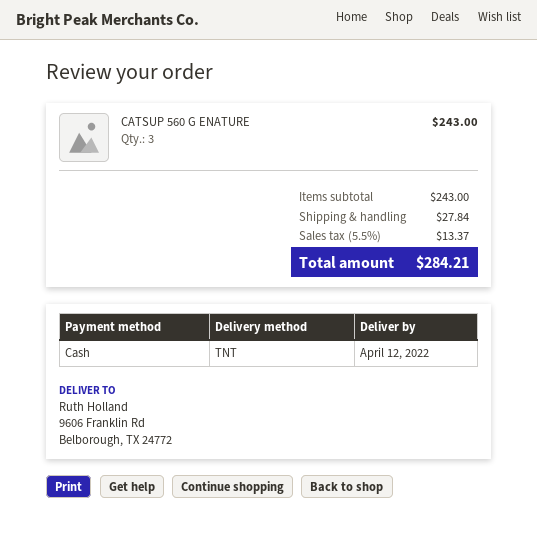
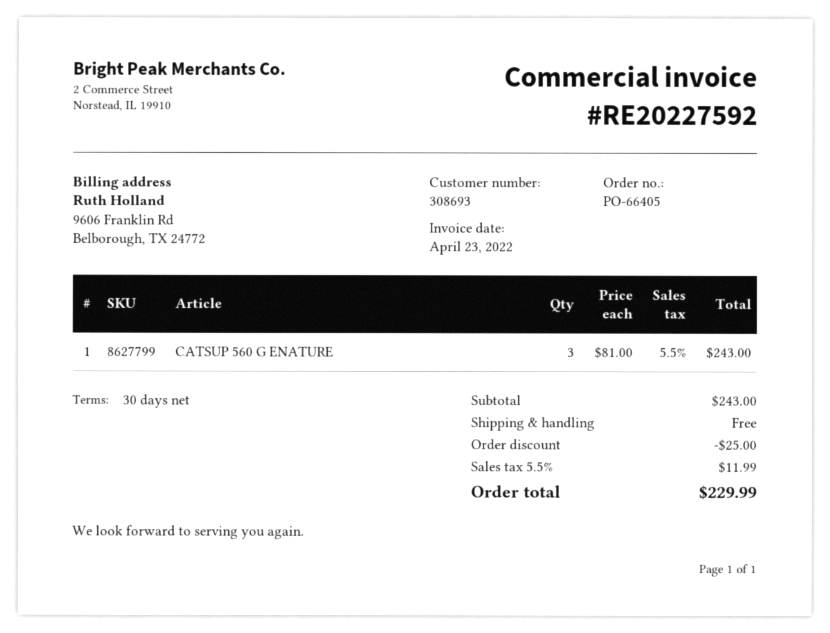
discount: none -> 25.00
shipping: 27.84 -> 0.00
tax: 5.5% = 13.37 -> 5.5% = 11.99
total: 284.21 -> 229.99

